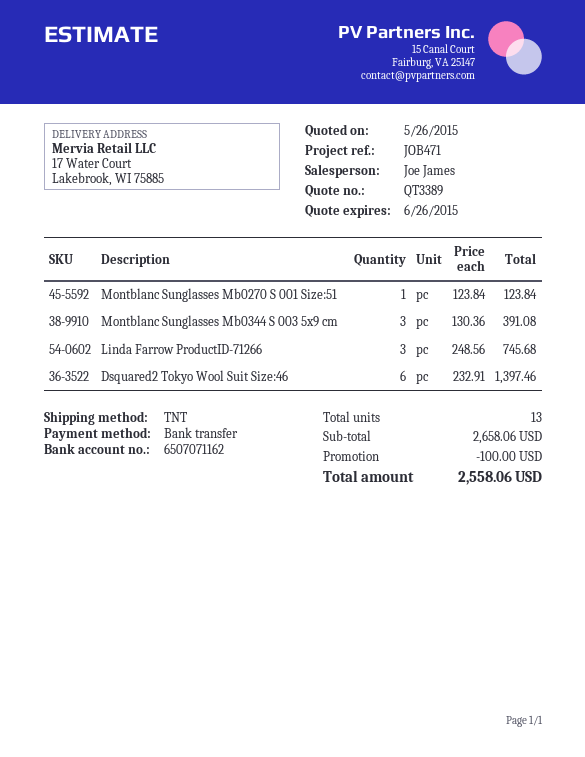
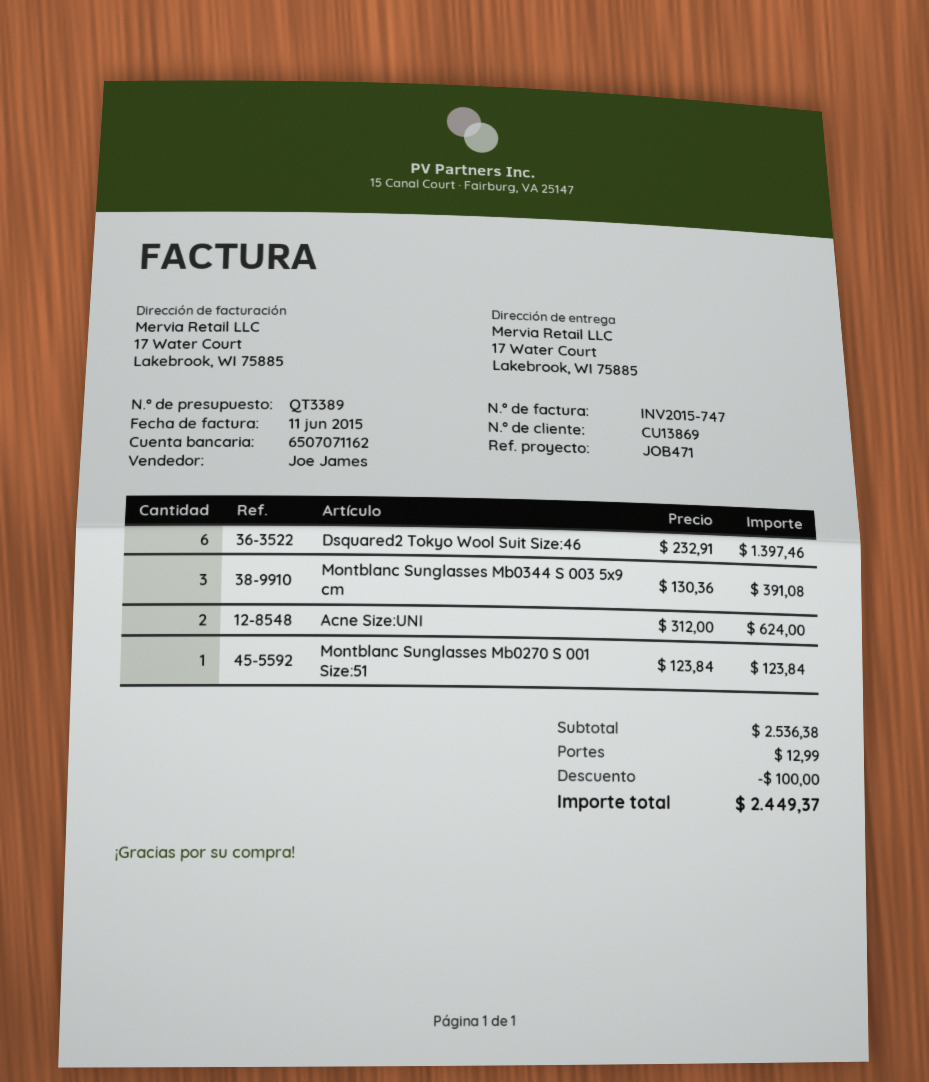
Linda Farrow ProductID-71266: 3 x 248.56 = 745.68 -> none
Acne Size:UNI: none -> 2 x 312.00 = 624.00
subtotal: 2658.06 -> 2536.38
shipping: none -> 12.99
total: 2558.06 -> 2449.37

